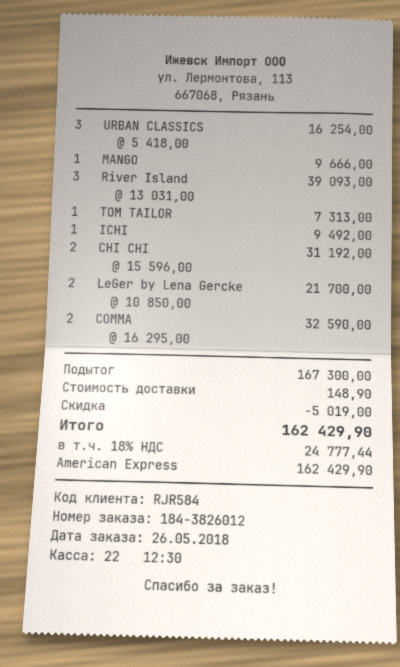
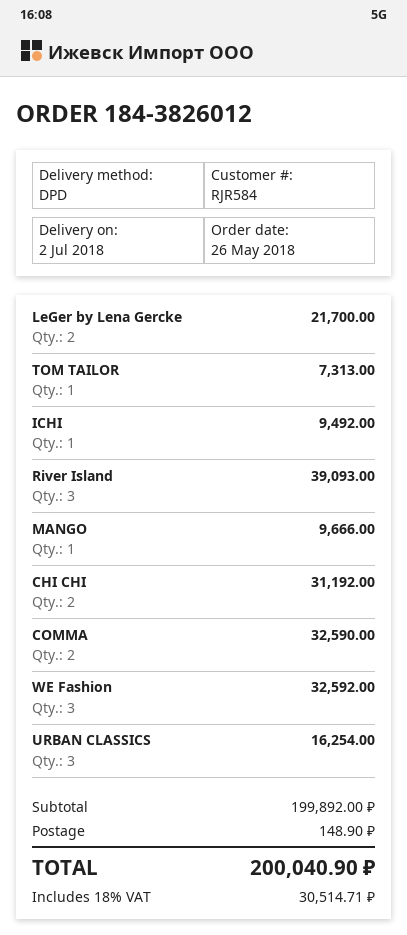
WE Fashion: none -> 3 for 32592.00
subtotal: 167300.00 -> 199892.00
discount: 5019.00 -> none
tax: 18% = 24777.44 -> 18% = 30514.71
total: 162429.90 -> 200040.90

